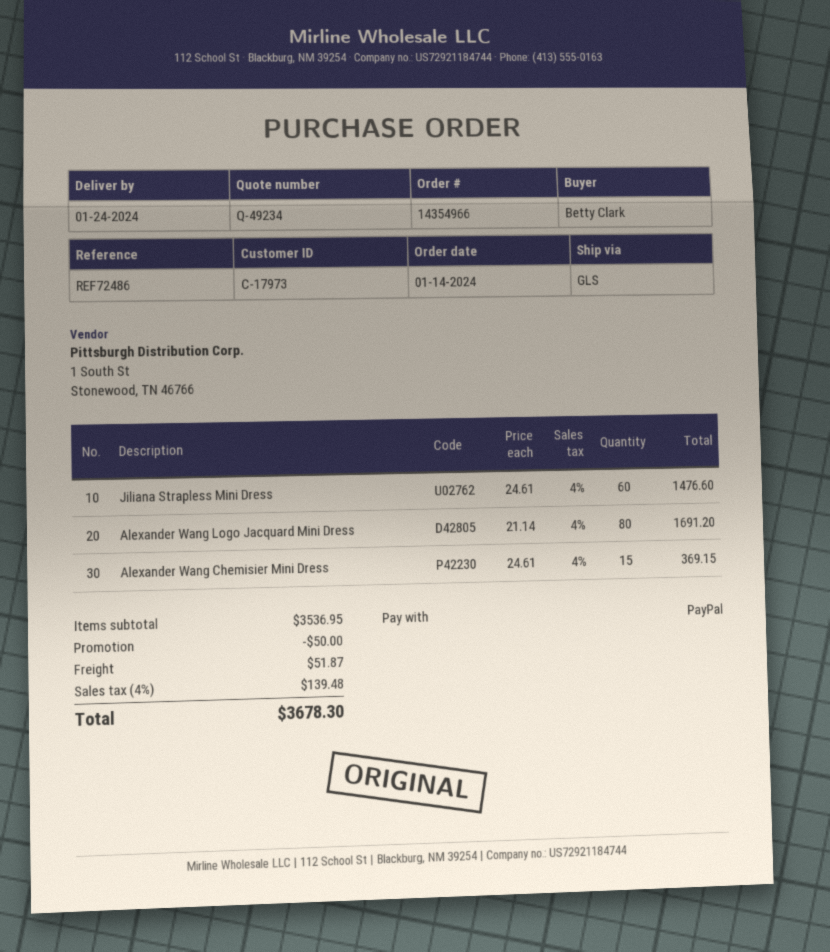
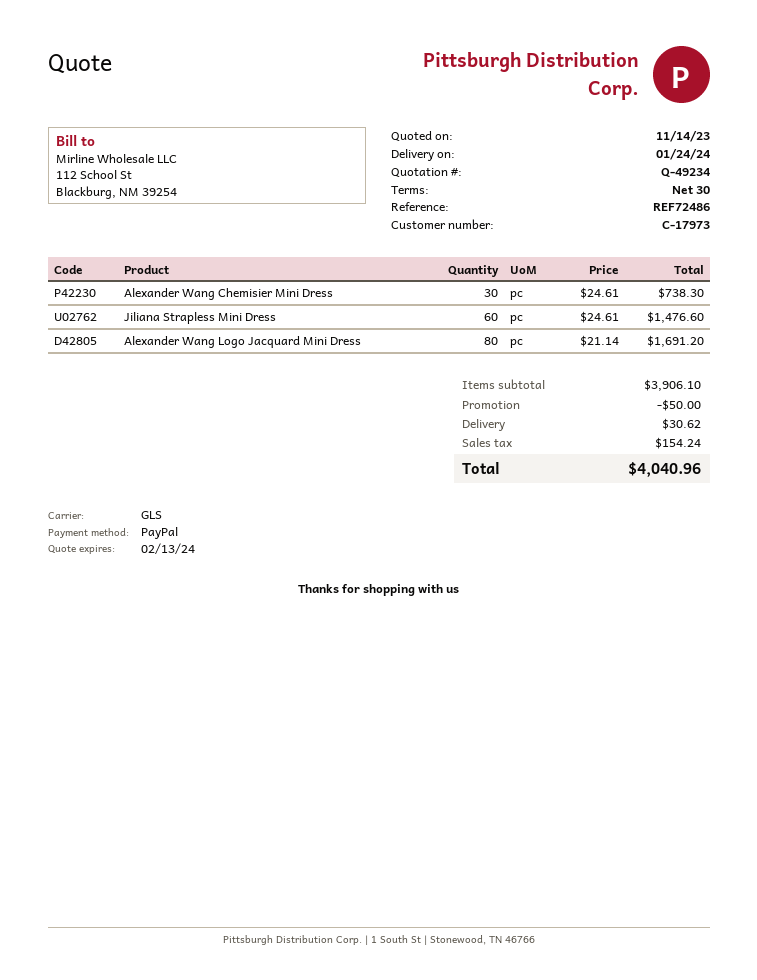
Alexander Wang Chemisier Mini Dress: 15 x 24.61 = 369.15 -> 30 x 24.61 = 738.30
subtotal: 3536.95 -> 3906.10
shipping: 51.87 -> 30.62
tax: 139.48 -> 154.24
total: 3678.30 -> 4040.96

